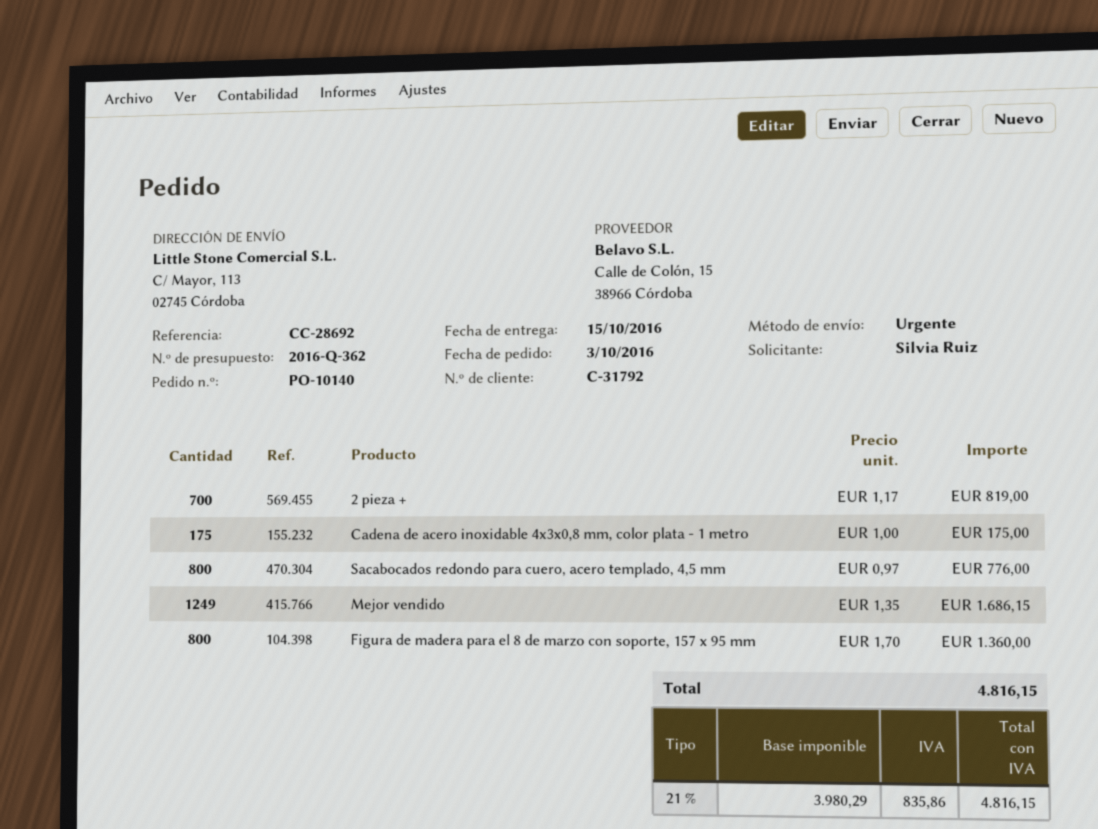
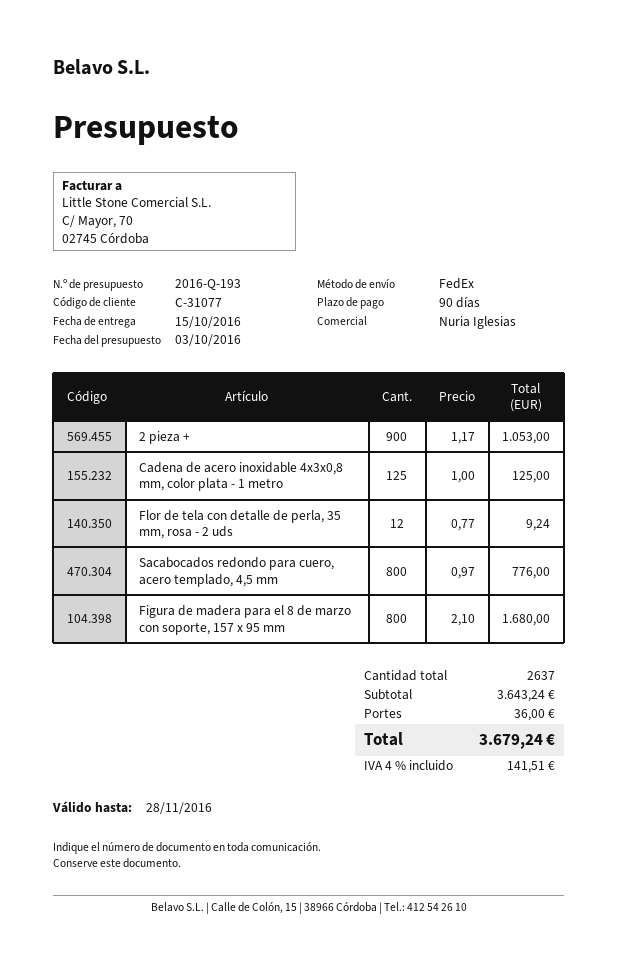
quote number: 2016-Q-362 -> 2016-Q-193
customer number: C-31792 -> C-31077
shipping method: express -> FedEx
2 pieza +: 700 x 1.17 = 819.00 -> 900 x 1.17 = 1053.00
Cadena de acero inoxidable 4x3x0,8 mm, color plata - 1 metro: 175 x 1.00 = 175.00 -> 125 x 1.00 = 125.00
Mejor vendido: 1249 x 1.35 = 1686.15 -> none
Figura de madera para el 8 de marzo con soporte, 157 x 95 mm: 800 x 1.70 = 1360.00 -> 800 x 2.10 = 1680.00
Flor de tela con detalle de perla, 35 mm, rosa - 2 uds: none -> 12 x 0.77 = 9.24
shipping: none -> 36.00
tax: 21% = 835.86 -> 4% = 141.51
total: 4816.15 -> 3679.24

